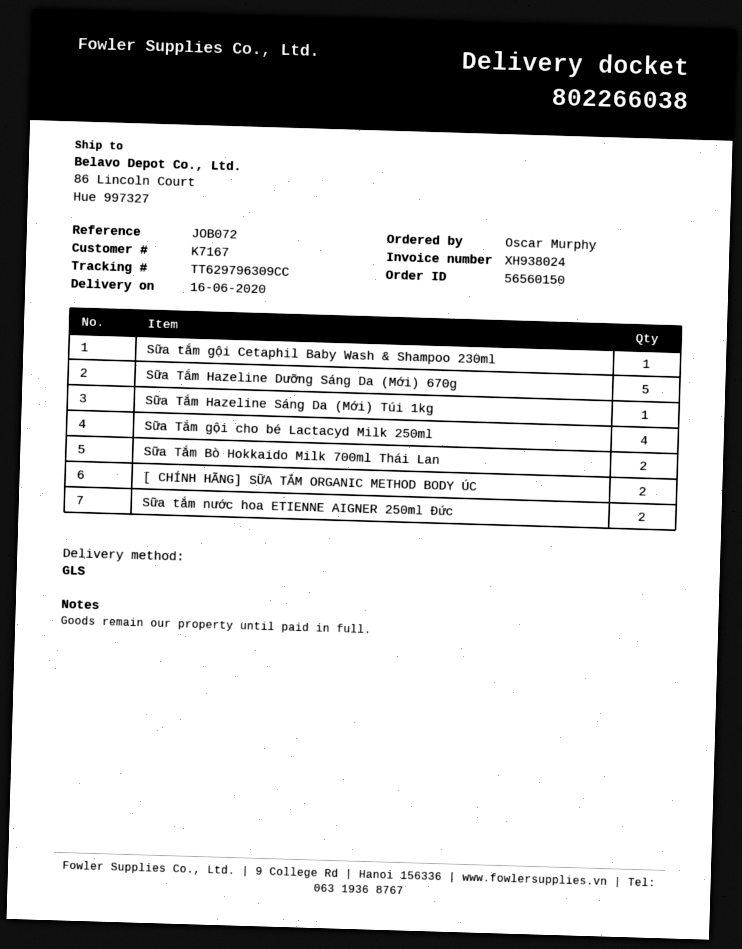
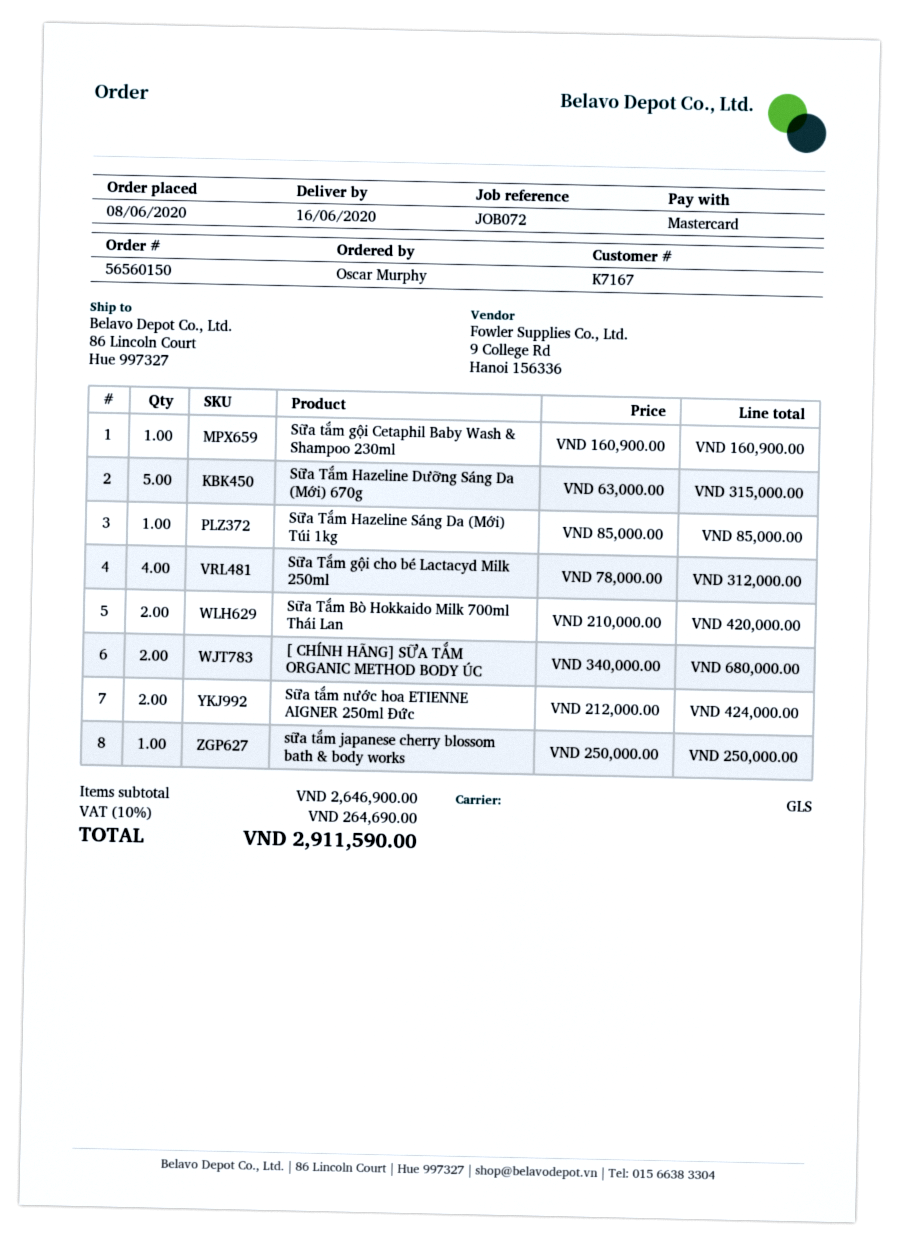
sữa tắm japanese cherry blossom bath & body works: none -> 1

